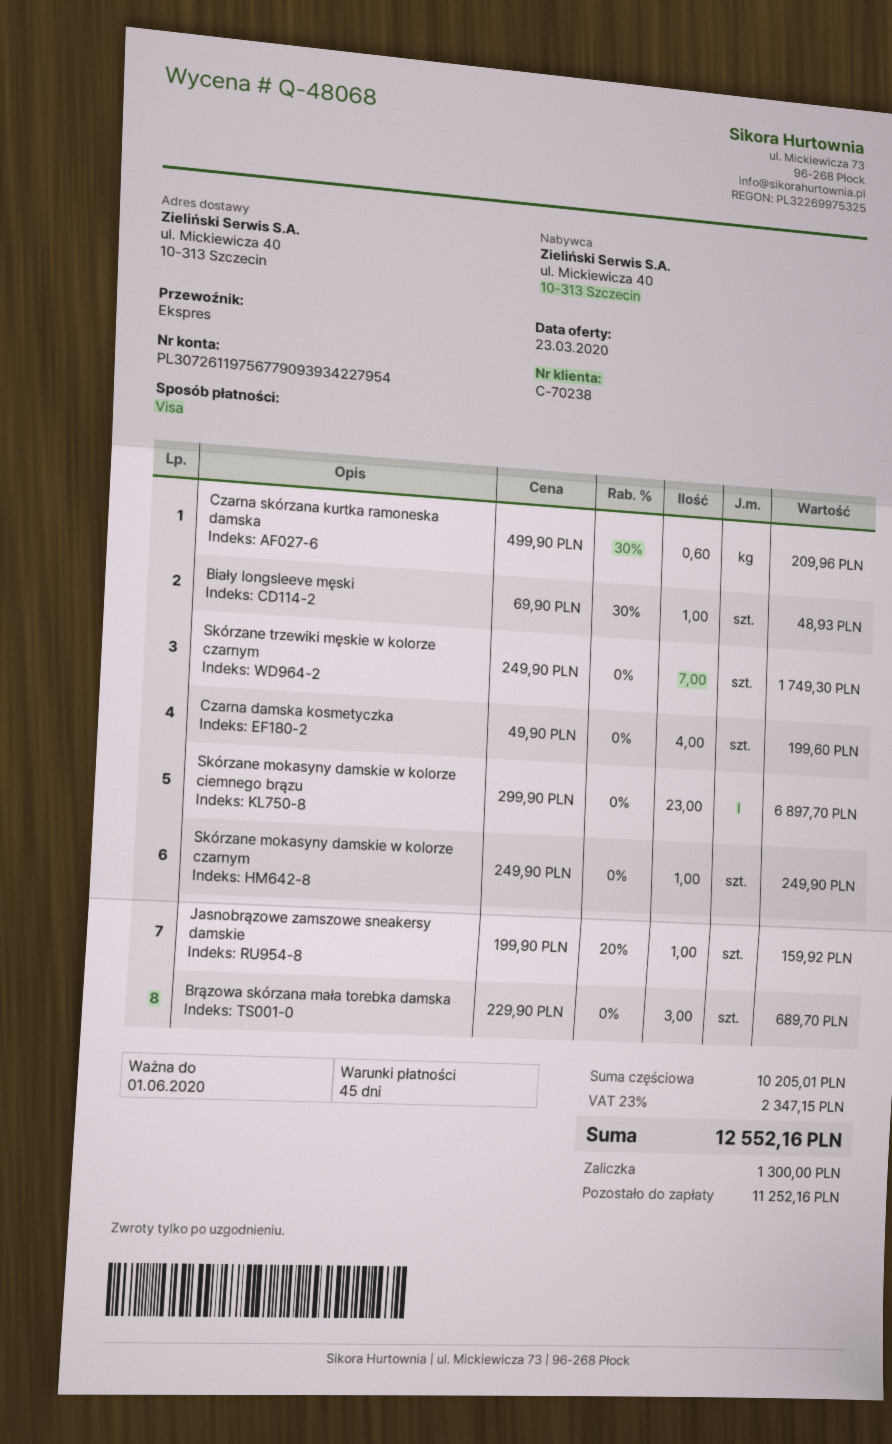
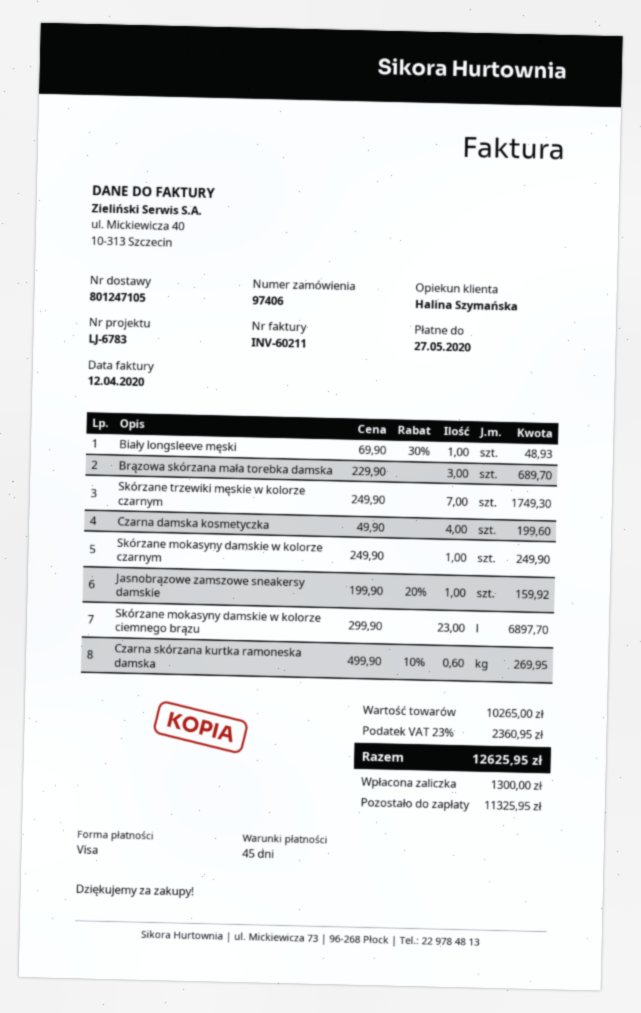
Czarna skórzana kurtka ramoneska damska: 0.6 x 499.90 - 30% = 209.96 -> 0.6 x 499.90 - 10% = 269.95
subtotal: 10205.01 -> 10265.00
tax: 23% = 2347.15 -> 23% = 2360.95
total: 12552.16 -> 12625.95
balance: 11252.16 -> 11325.95

